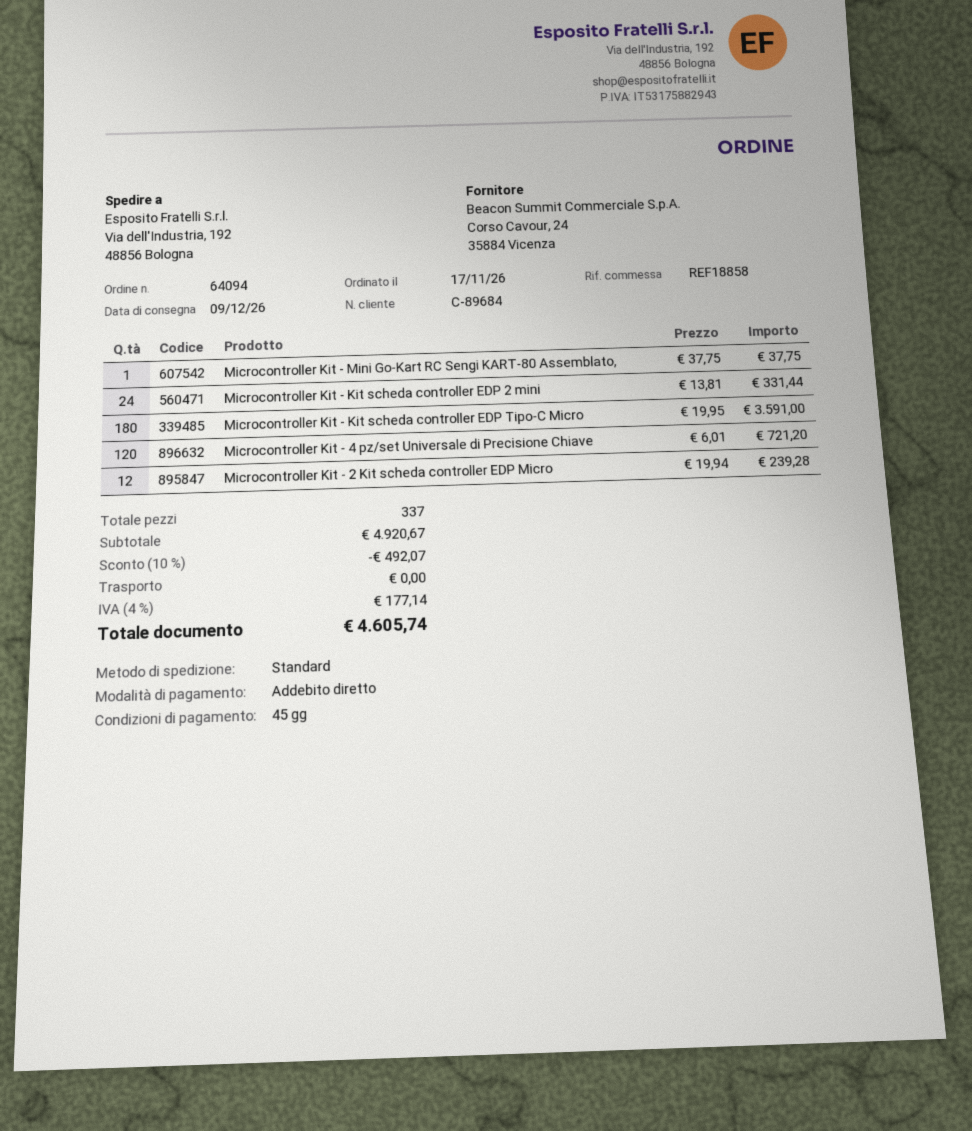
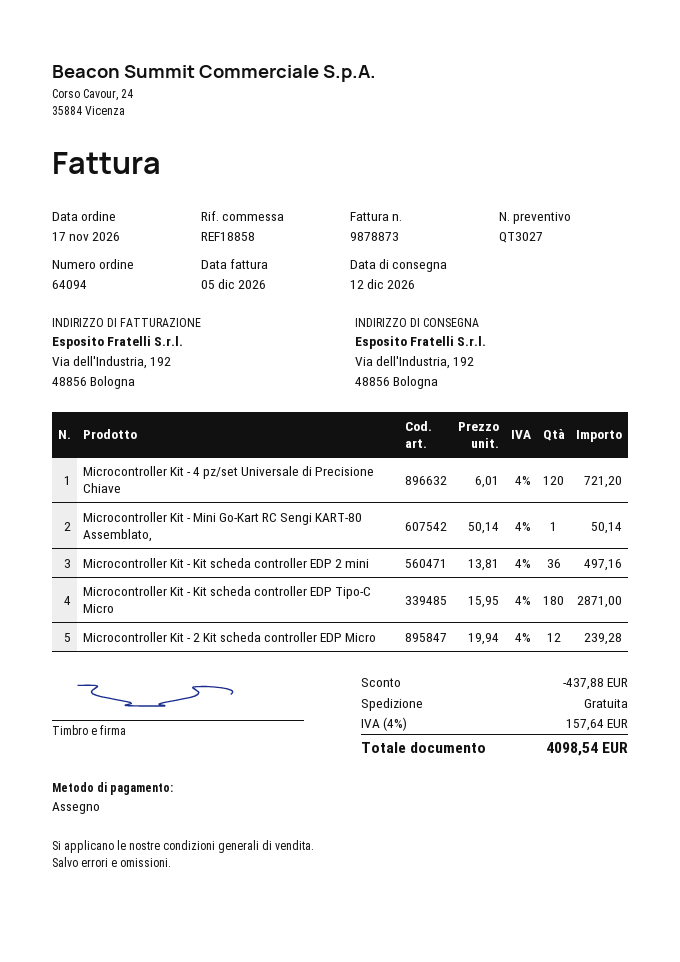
delivery date: 2026-12-09 -> 2026-12-12
payment method: direct debit -> cheque
Microcontroller Kit - Mini Go-Kart RC Sengi KART-80 Assemblato,: 1 x 37.75 = 37.75 -> 1 x 50.14 = 50.14
Microcontroller Kit - Kit scheda controller EDP 2 mini: 24 x 13.81 = 331.44 -> 36 x 13.81 = 497.16
Microcontroller Kit - Kit scheda controller EDP Tipo-C Micro: 180 x 19.95 = 3591.00 -> 180 x 15.95 = 2871.00
discount: 492.07 -> 437.88
tax: 4% = 177.14 -> 4% = 157.64
total: 4605.74 -> 4098.54

